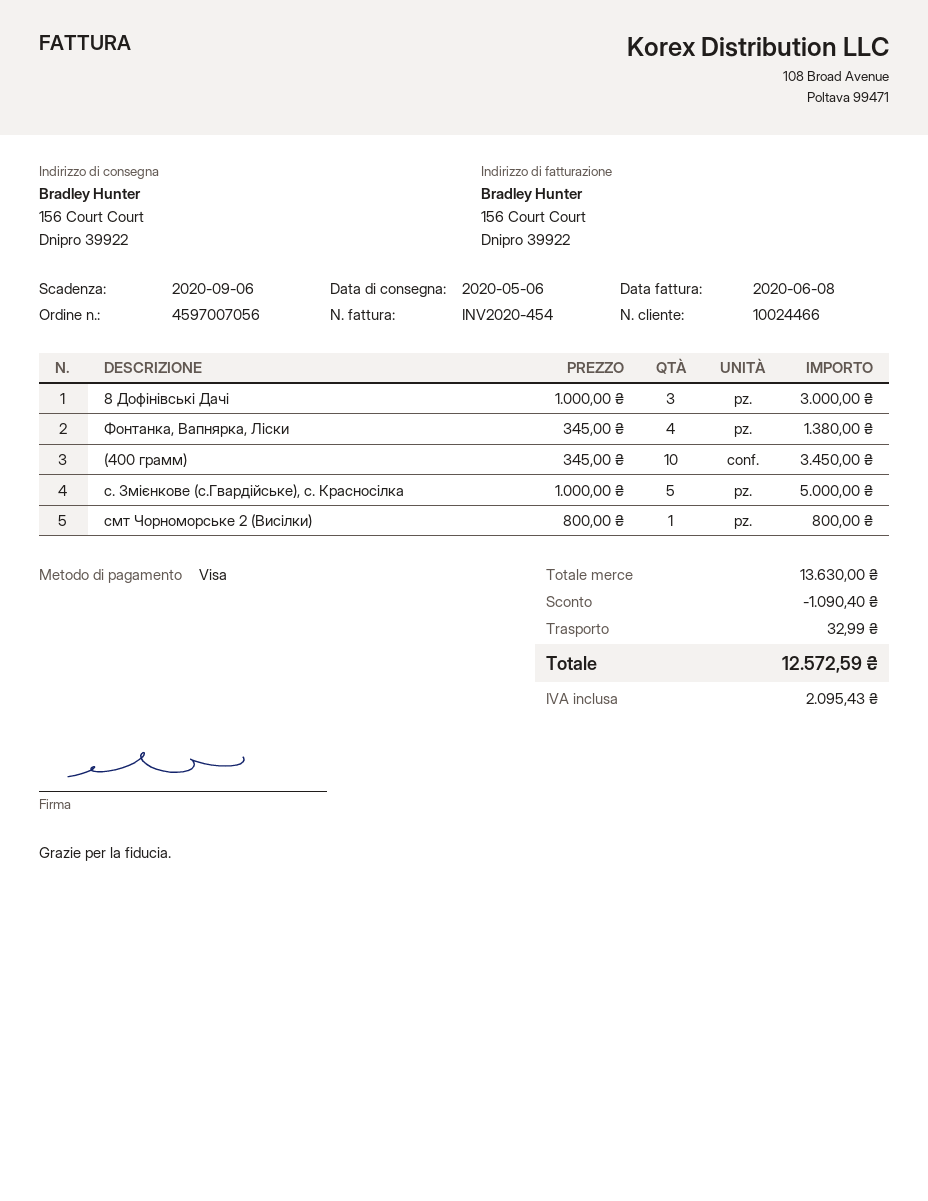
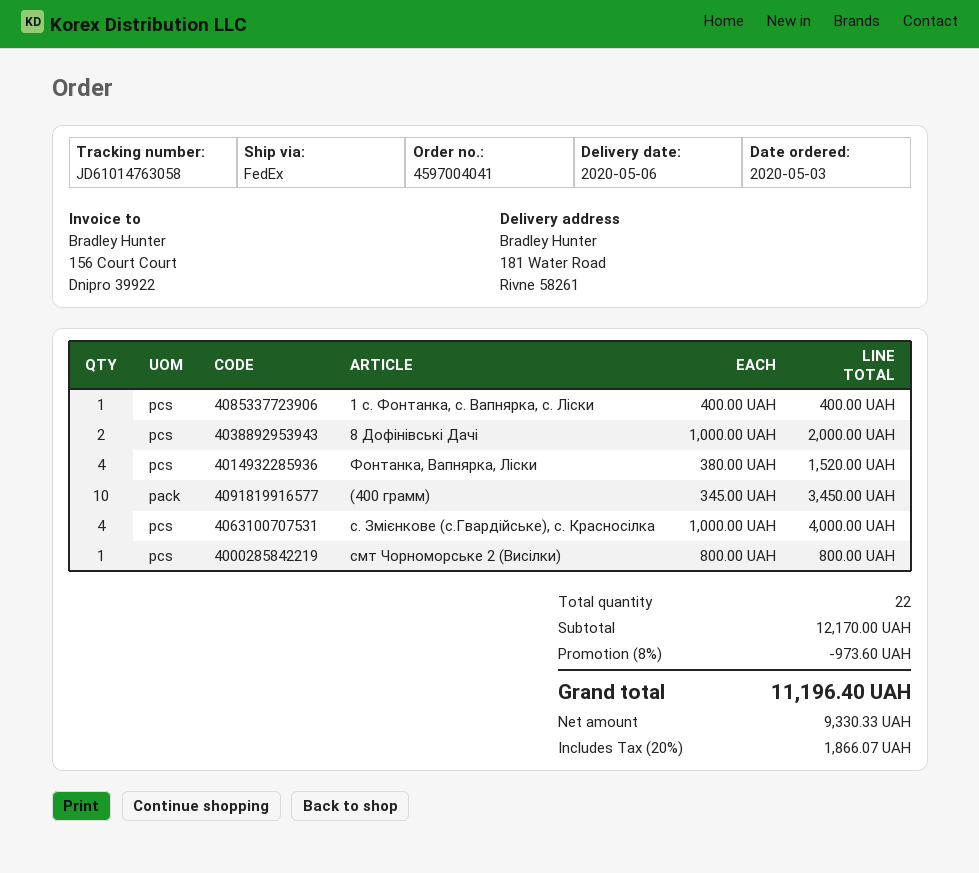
order number: 4597007056 -> 4597004041
ship to: 156 Court Court, Dnipro 39922 -> 181 Water Road, Rivne 58261
8 Дофінівські Дачі: 3 x 1000.00 = 3000.00 -> 2 x 1000.00 = 2000.00
Фонтанка, Вапнярка, Ліски: 4 x 345.00 = 1380.00 -> 4 x 380.00 = 1520.00
с. Змієнкове (с.Гвардійське), с. Красносілка: 5 x 1000.00 = 5000.00 -> 4 x 1000.00 = 4000.00
1 с. Фонтанка, с. Вапнярка, с. Ліски: none -> 1 x 400.00 = 400.00
subtotal: 13630.00 -> 12170.00
discount: 1090.40 -> 973.60
shipping: 32.99 -> none
tax: 2095.43 -> 1866.07
total: 12572.59 -> 11196.40

